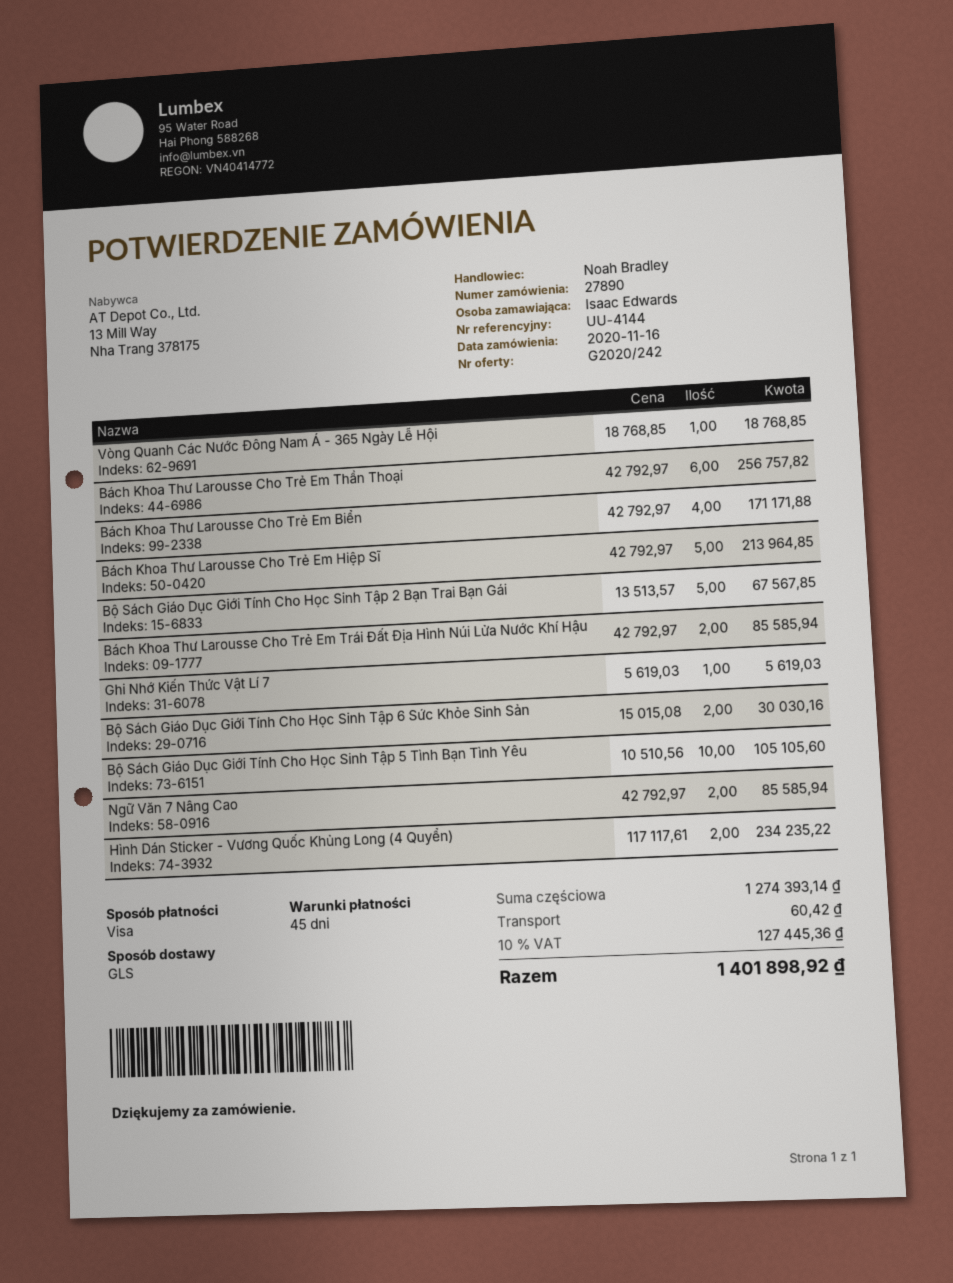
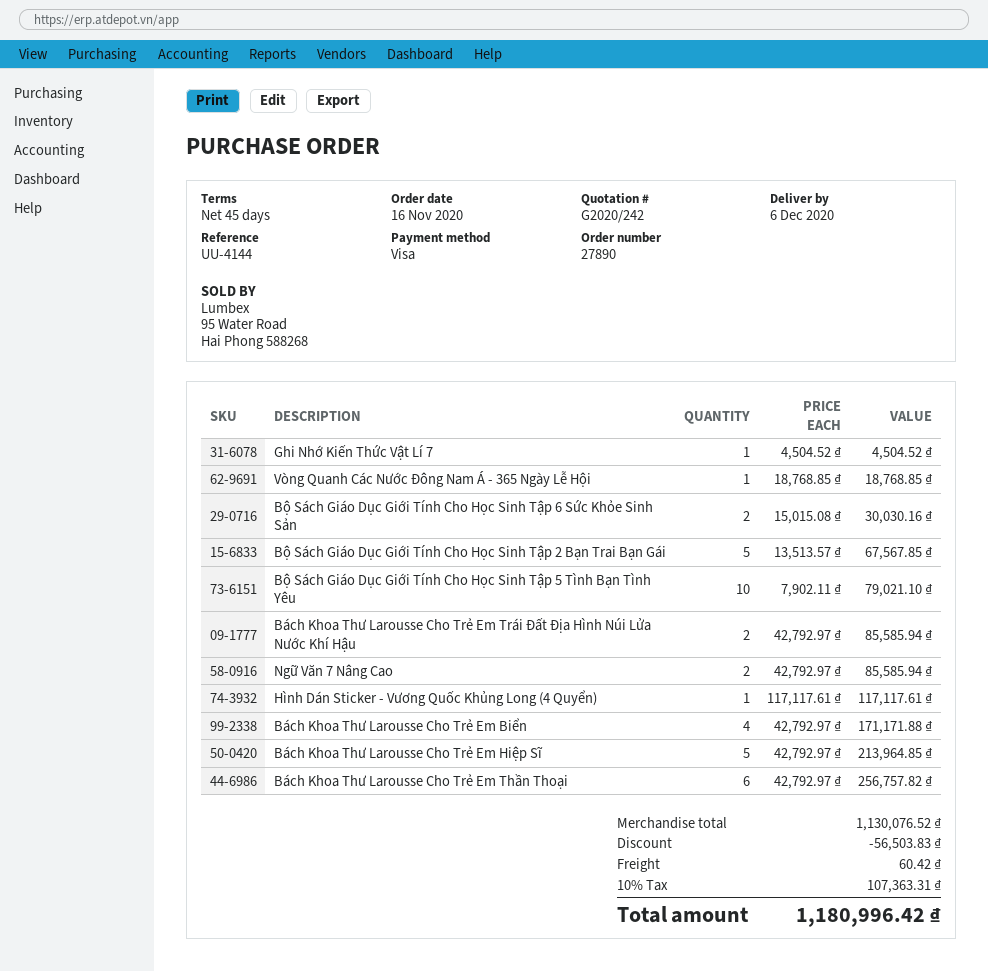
Ghi Nhớ Kiến Thức Vật Lí 7: 1 x 5619.03 = 5619.03 -> 1 x 4504.52 = 4504.52
Bộ Sách Giáo Dục Giới Tính Cho Học Sinh Tập 5 Tình Bạn Tình Yêu: 10 x 10510.56 = 105105.60 -> 10 x 7902.11 = 79021.10
Hình Dán Sticker - Vương Quốc Khủng Long (4 Quyển): 2 x 117117.61 = 234235.22 -> 1 x 117117.61 = 117117.61
subtotal: 1274393.14 -> 1130076.52
discount: none -> 56503.83
tax: 10% = 127445.36 -> 10% = 107363.31
total: 1401898.92 -> 1180996.42

